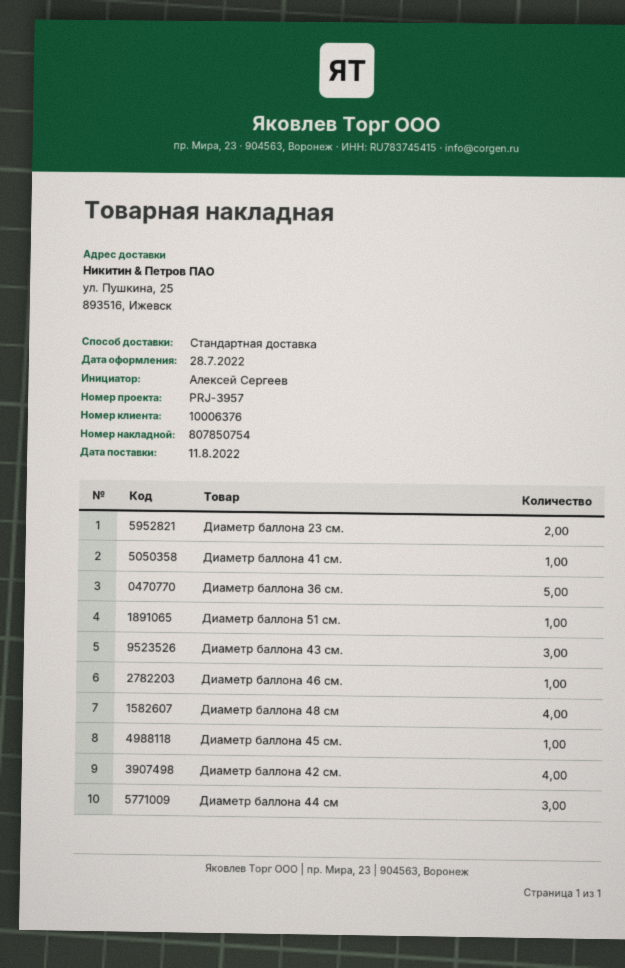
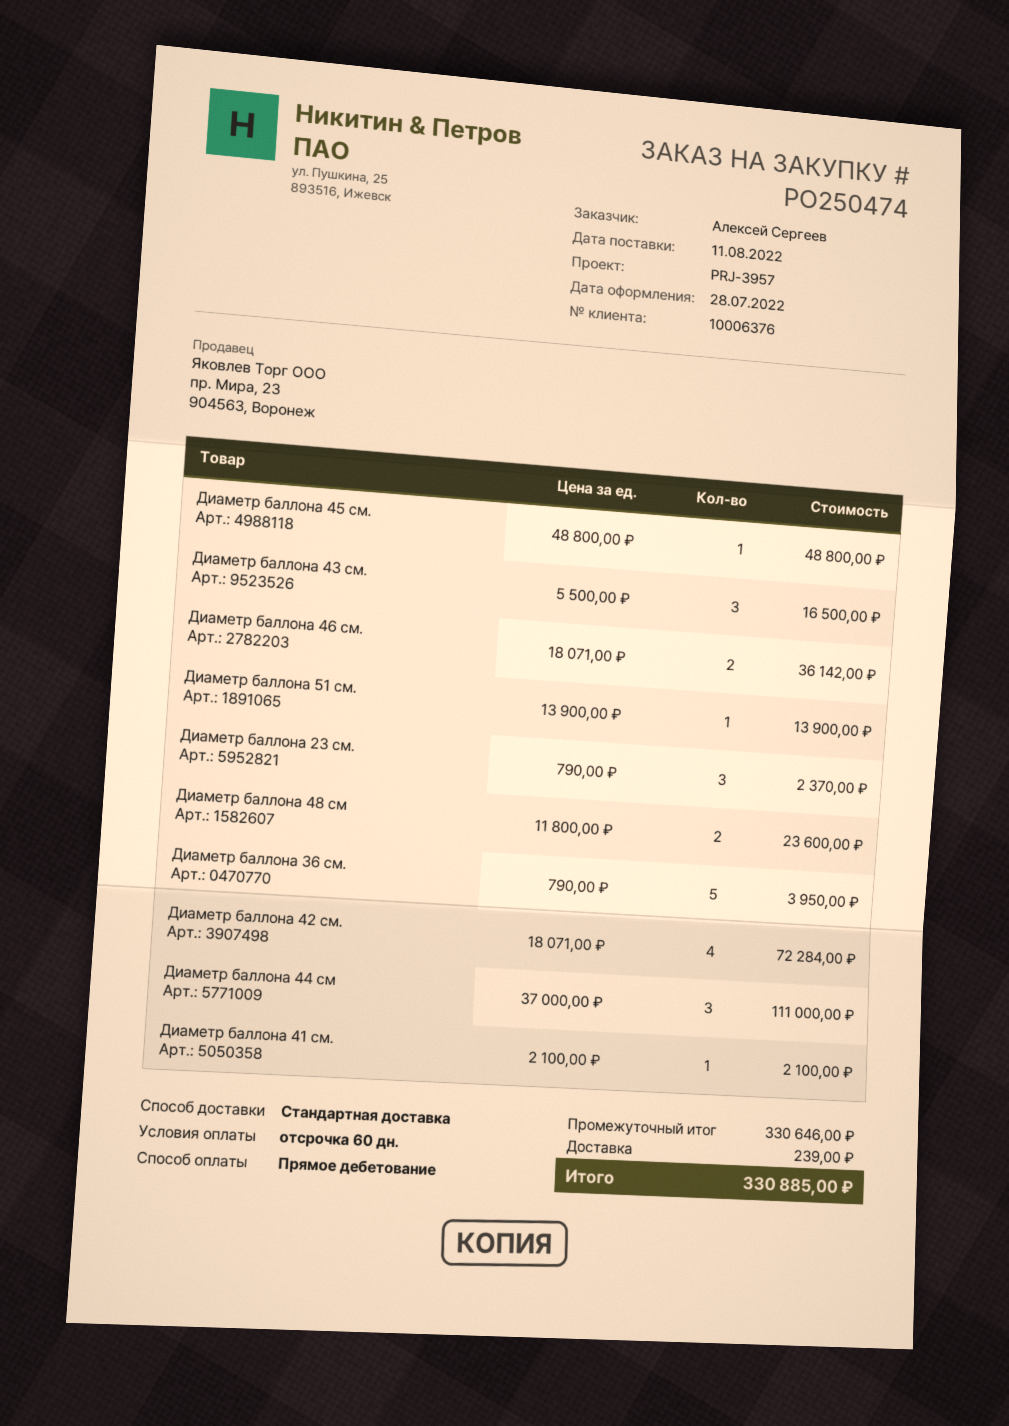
Диаметр баллона 23 см.: 2 -> 3
Диаметр баллона 46 см.: 1 -> 2
Диаметр баллона 48 см: 4 -> 2

